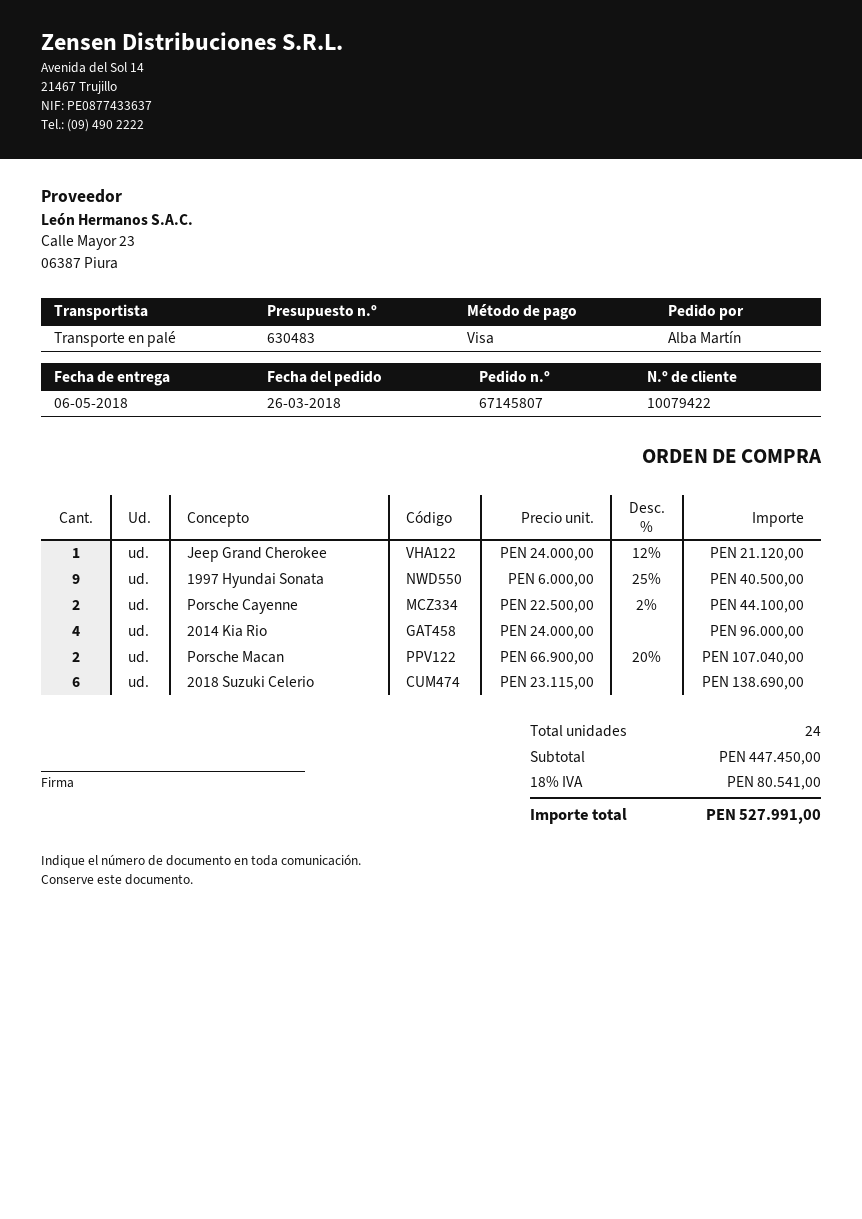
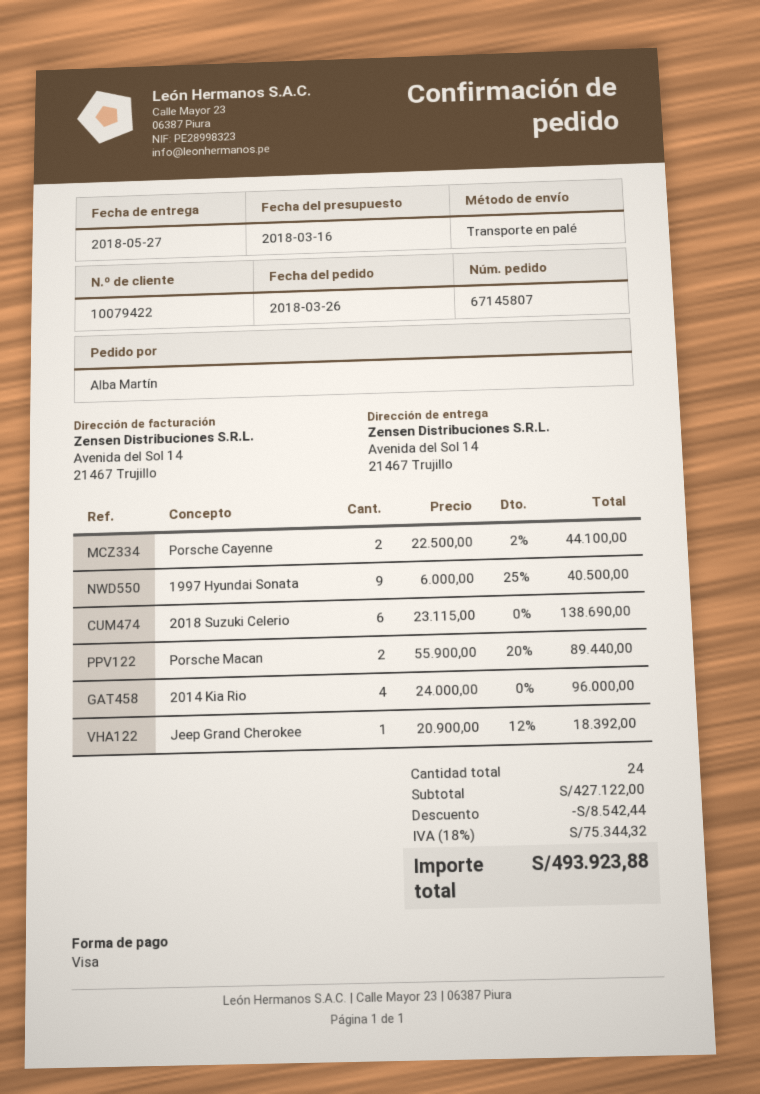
delivery date: 2018-05-06 -> 2018-05-27
Jeep Grand Cherokee: 1 x 24000.00 - 12% = 21120.00 -> 1 x 20900.00 - 12% = 18392.00
Porsche Macan: 2 x 66900.00 - 20% = 107040.00 -> 2 x 55900.00 - 20% = 89440.00
subtotal: 447450.00 -> 427122.00
discount: none -> 8542.44
tax: 18% = 80541.00 -> 18% = 75344.32
total: 527991.00 -> 493923.88

